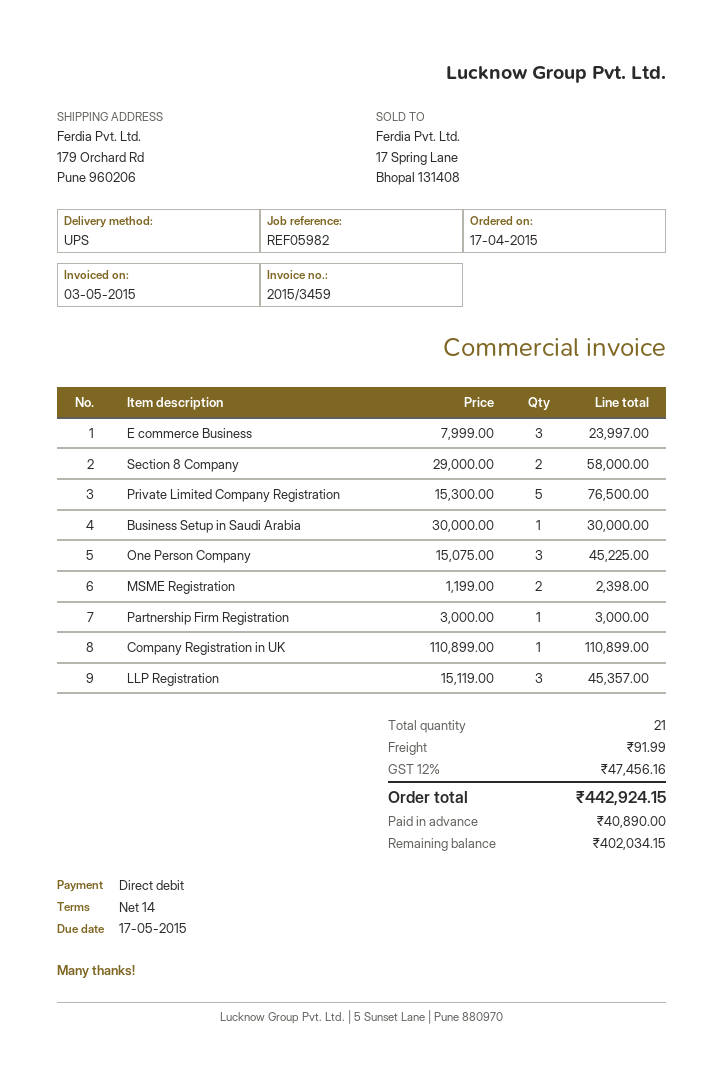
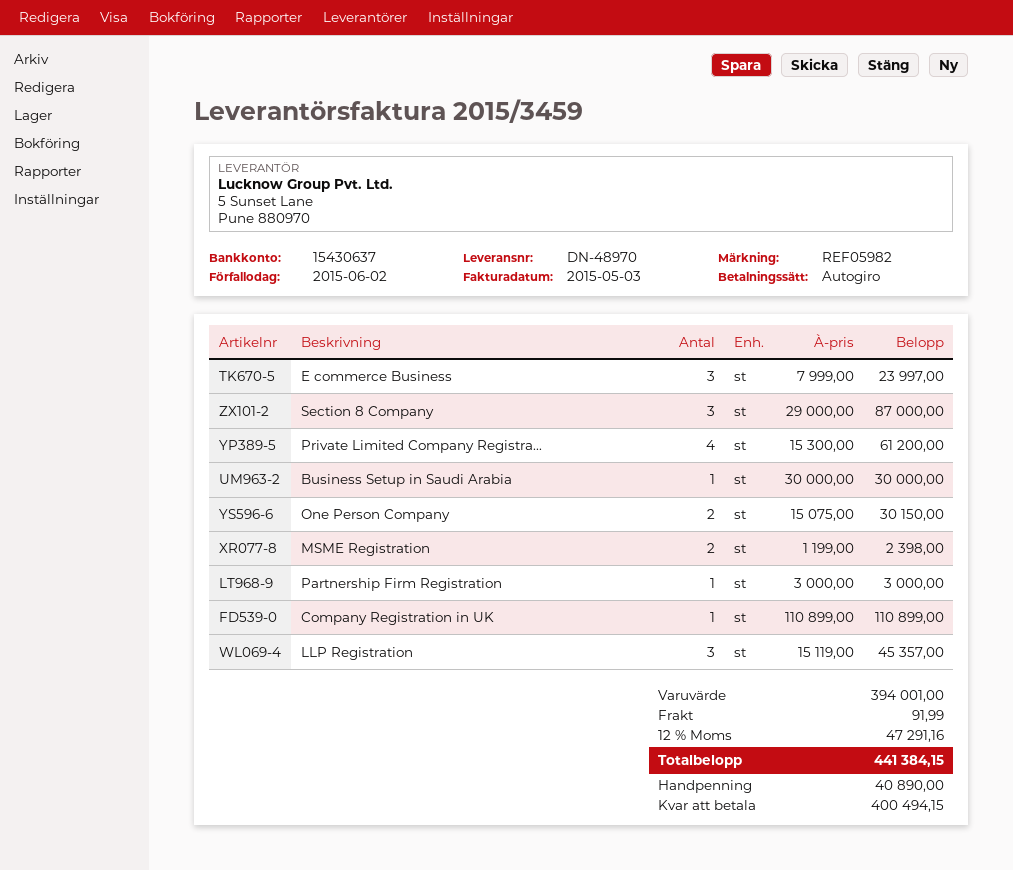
due date: 2015-05-17 -> 2015-06-02
Section 8 Company: 2 x 29000.00 = 58000.00 -> 3 x 29000.00 = 87000.00
Private Limited Company Registration: 5 x 15300.00 = 76500.00 -> 4 x 15300.00 = 61200.00
One Person Company: 3 x 15075.00 = 45225.00 -> 2 x 15075.00 = 30150.00
tax: 12% = 47456.16 -> 12% = 47291.16
total: 442924.15 -> 441384.15
balance: 402034.15 -> 400494.15

